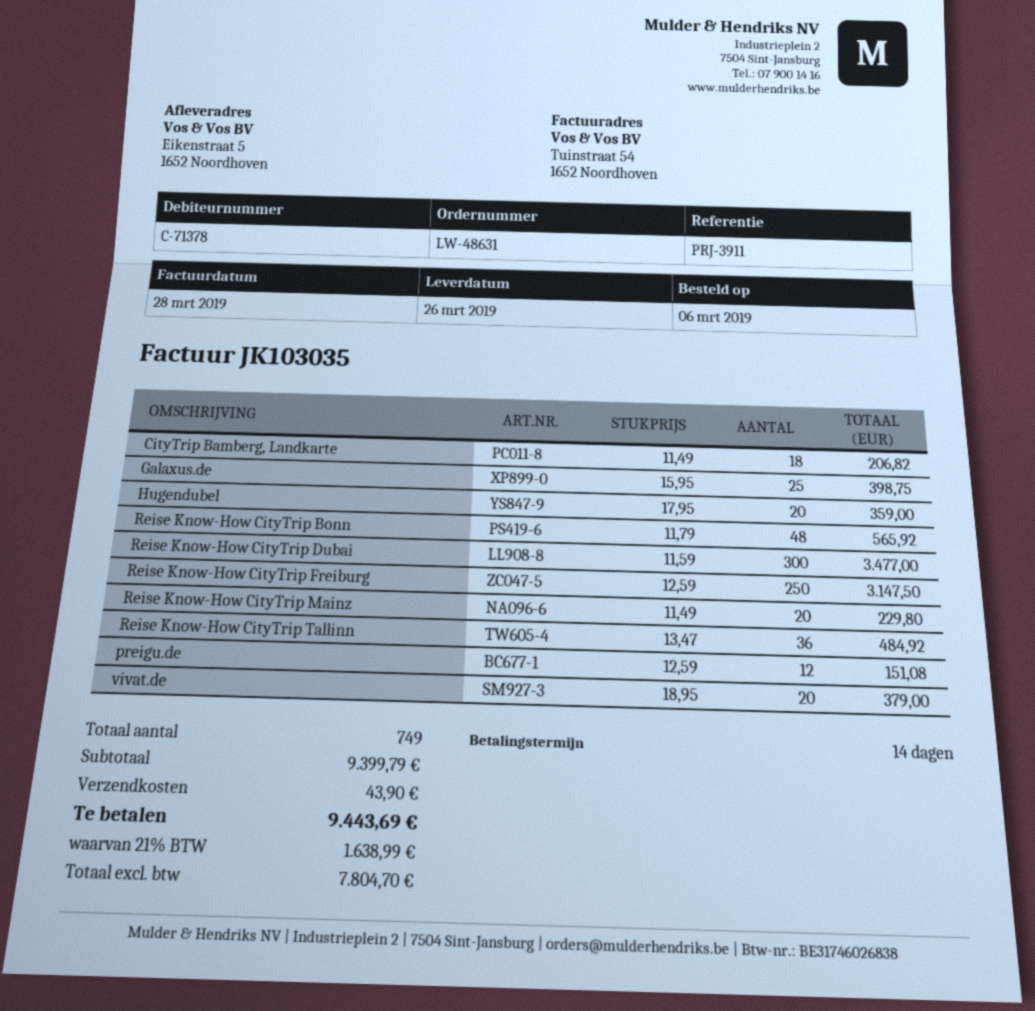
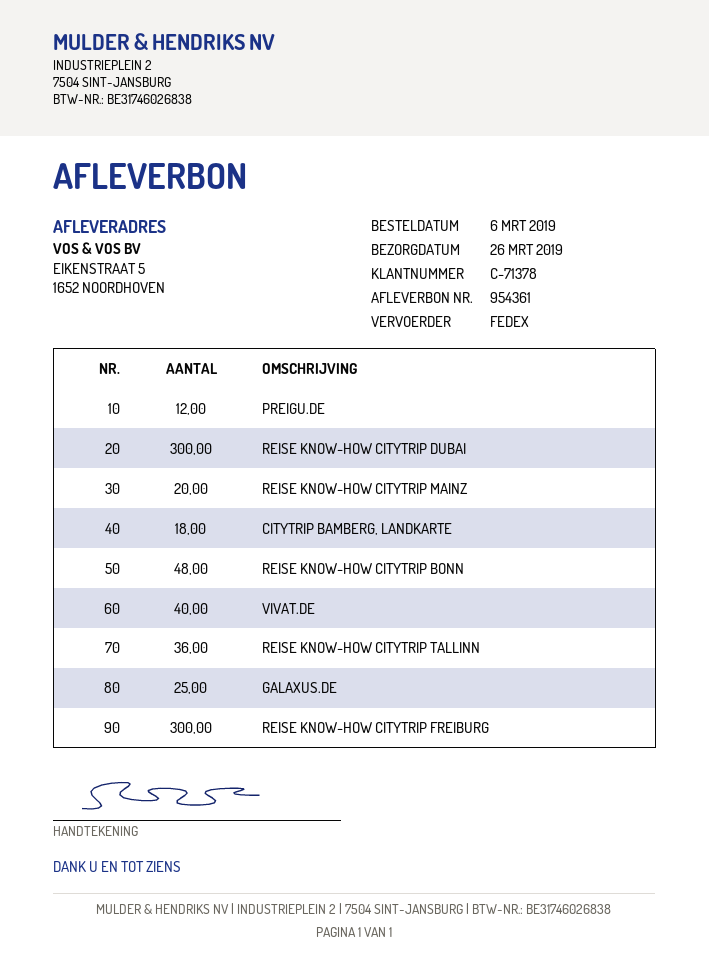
Hugendubel: 20 -> none
Reise Know-How CityTrip Freiburg: 250 -> 300
vivat.de: 20 -> 40

